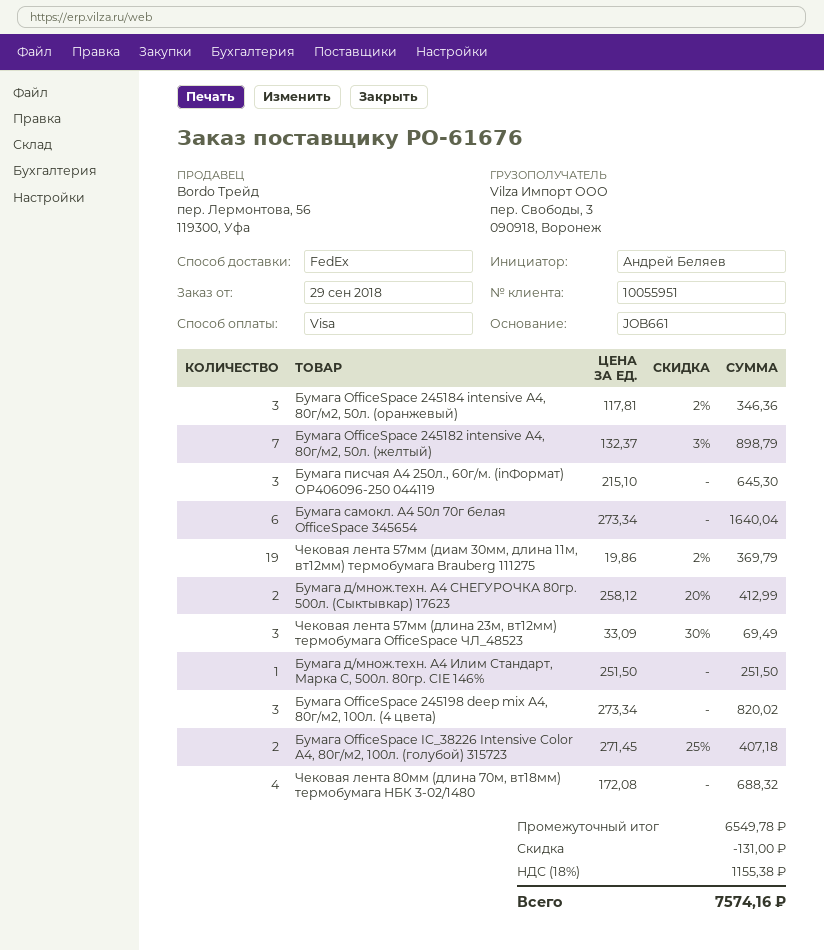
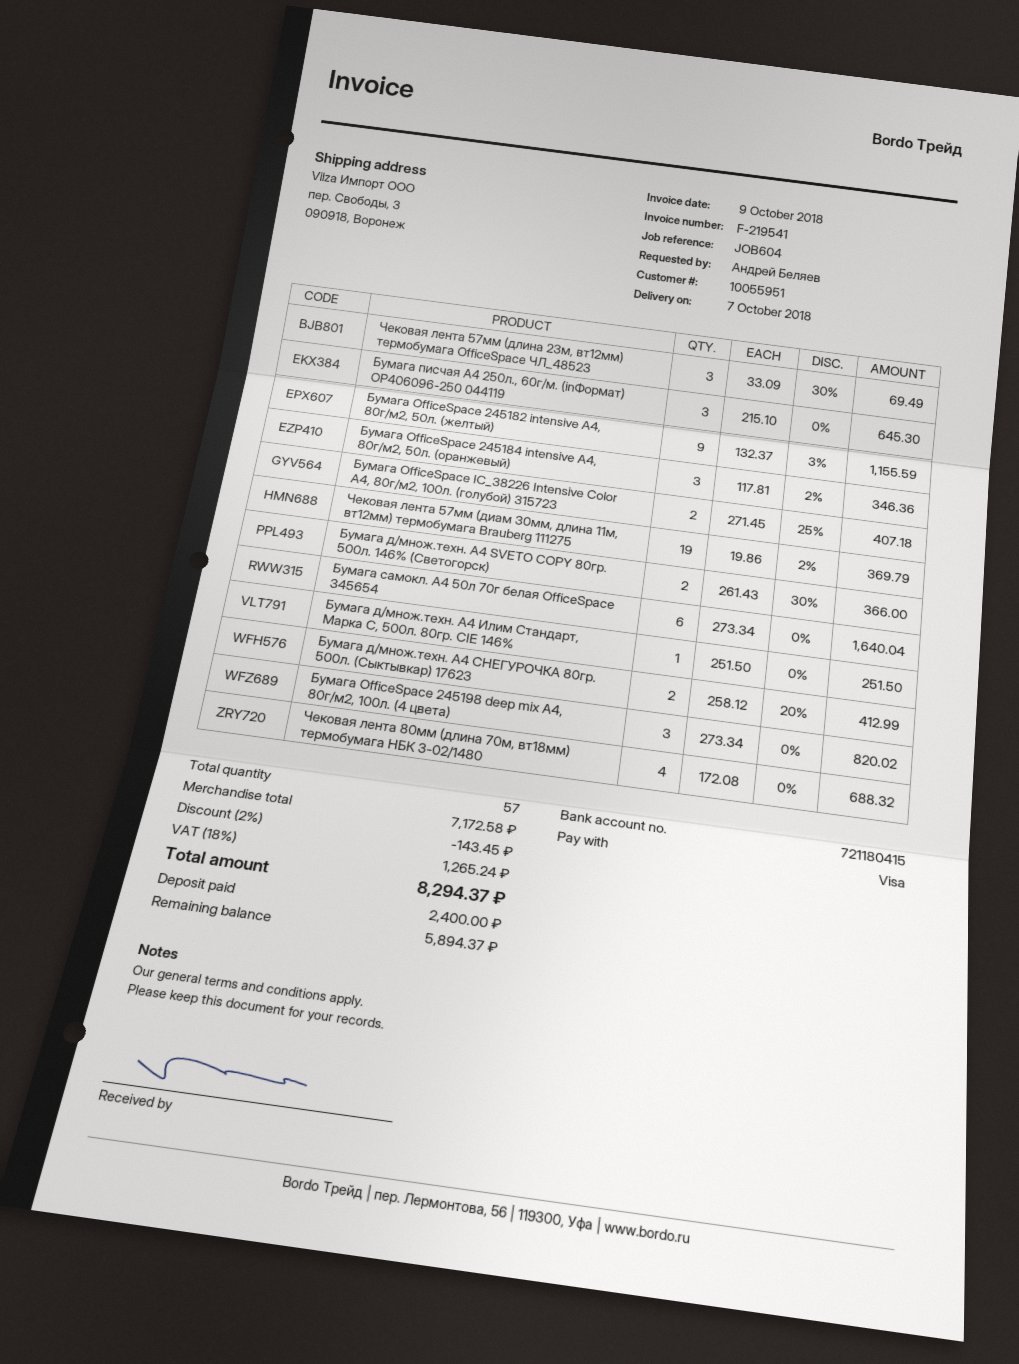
reference: JOB661 -> JOB604
Бумага OfficeSpace 245182 intensive А4, 80г/м2, 50л. (желтый): 7 x 132.37 - 3% = 898.79 -> 9 x 132.37 - 3% = 1155.59
Бумага д/множ.техн. А4 SVETO COPY 80гр. 500л. 146% (Светогорск): none -> 2 x 261.43 - 30% = 366.00
subtotal: 6549.78 -> 7172.58
discount: 131.00 -> 143.45
tax: 18% = 1155.38 -> 18% = 1265.24
total: 7574.16 -> 8294.37

